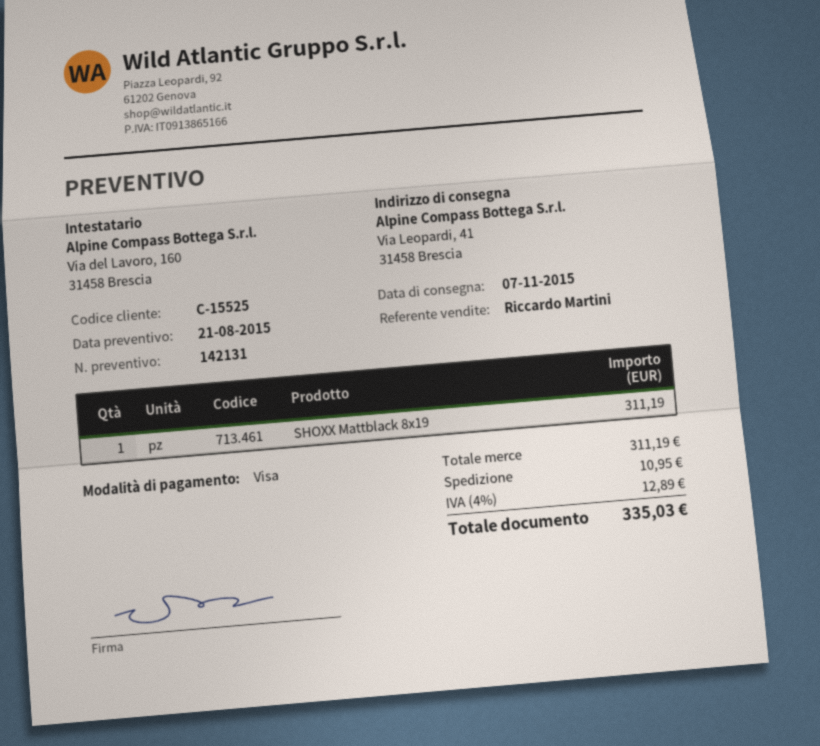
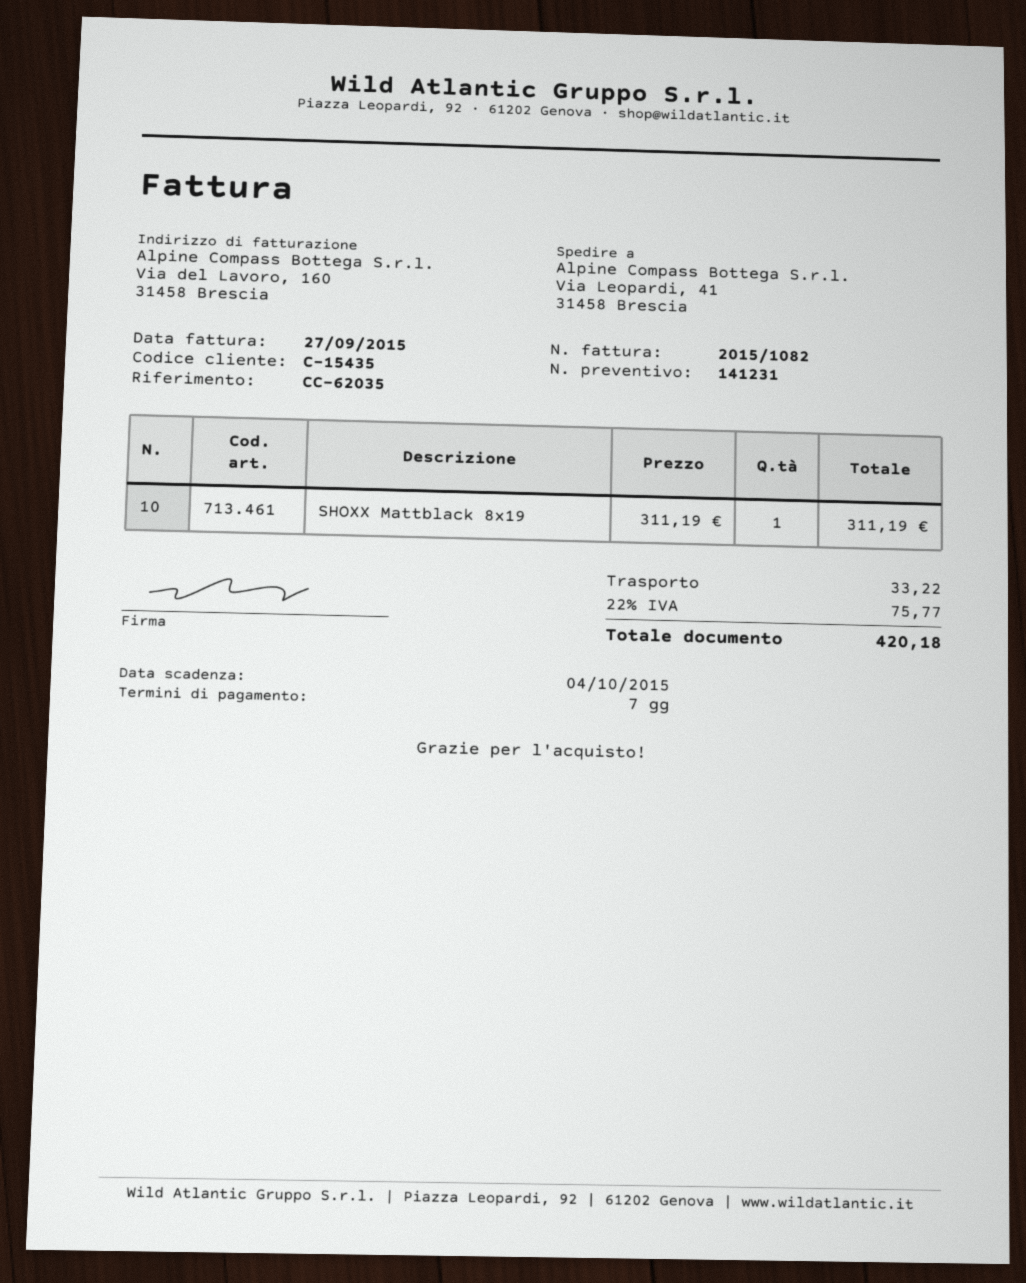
quote number: 142131 -> 141231
customer number: C-15525 -> C-15435
shipping: 10.95 -> 33.22
tax: 4% = 12.89 -> 22% = 75.77
total: 335.03 -> 420.18

